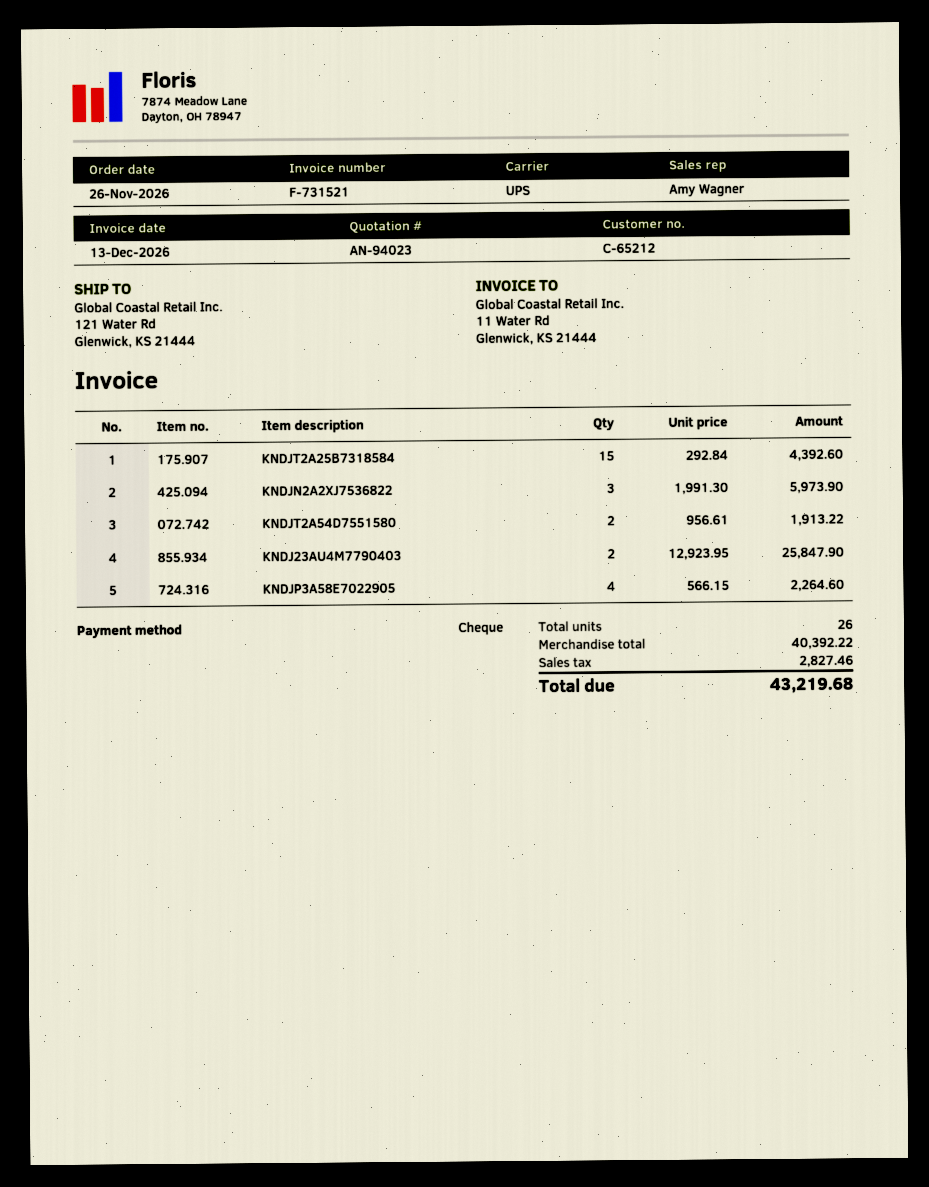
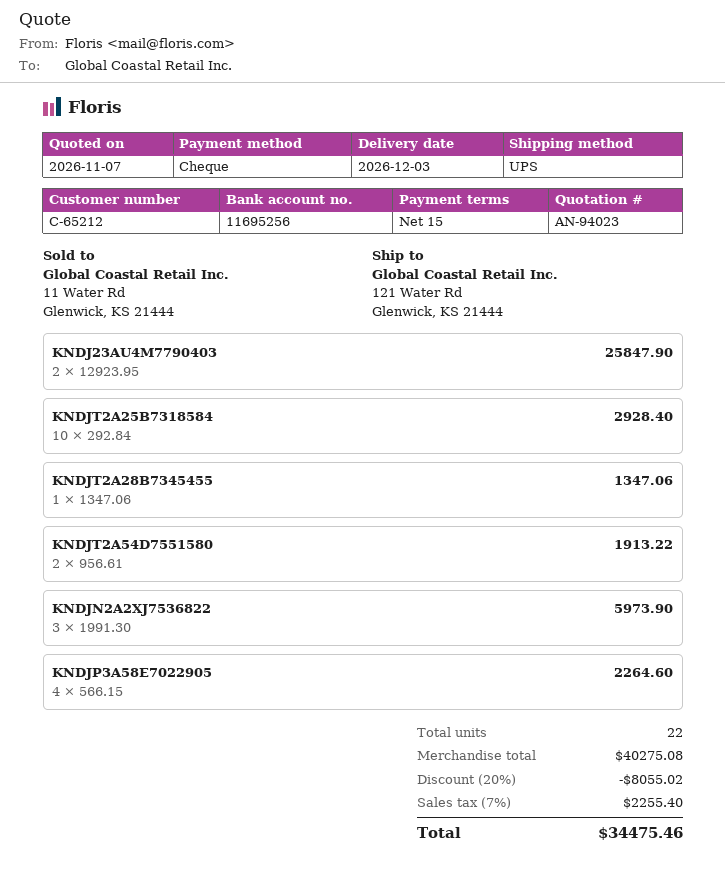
KNDJT2A25B7318584: 15 x 292.84 = 4392.60 -> 10 x 292.84 = 2928.40
KNDJT2A28B7345455: none -> 1 x 1347.06 = 1347.06
total quantity: 26 -> 22
subtotal: 40392.22 -> 40275.08
discount: none -> 20% = 8055.02
tax: 2827.46 -> 2255.40
total: 43219.68 -> 34475.46

